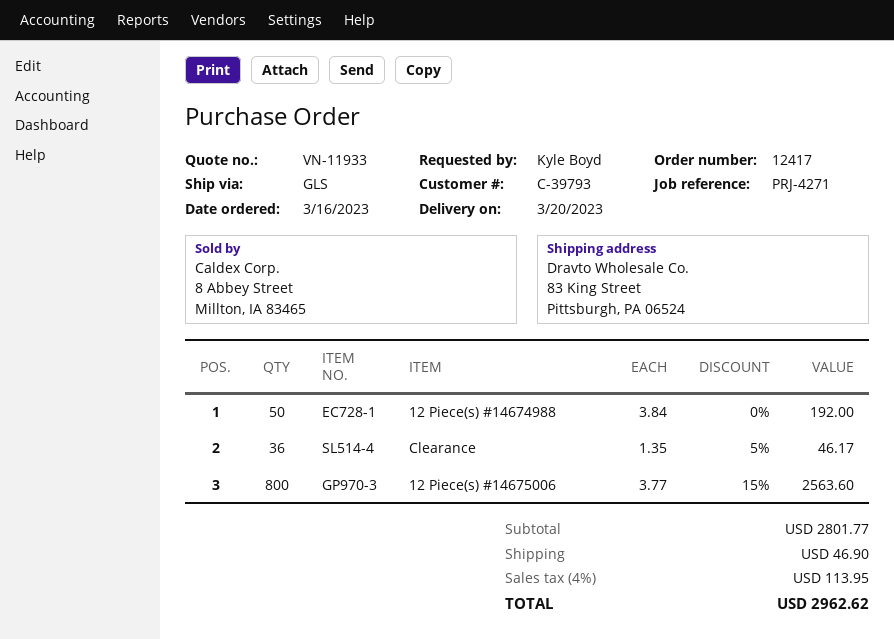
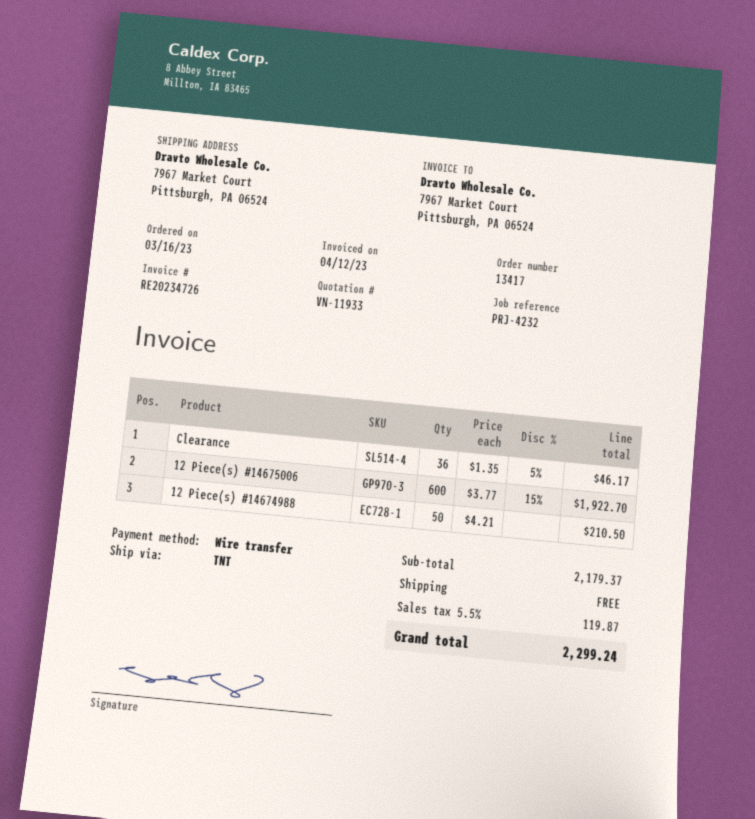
order number: 12417 -> 13417
reference: PRJ-4271 -> PRJ-4232
shipping method: GLS -> TNT
ship to: 83 King Street, Pittsburgh, PA 06524 -> 7967 Market Court, Pittsburgh, PA 06524
12 Piece(s) #14674988: 50 x 3.84 = 192.00 -> 50 x 4.21 = 210.50
12 Piece(s) #14675006: 800 x 3.77 - 15% = 2563.60 -> 600 x 3.77 - 15% = 1922.70
subtotal: 2801.77 -> 2179.37
shipping: 46.90 -> 0.00
tax: 4% = 113.95 -> 5.5% = 119.87
total: 2962.62 -> 2299.24

